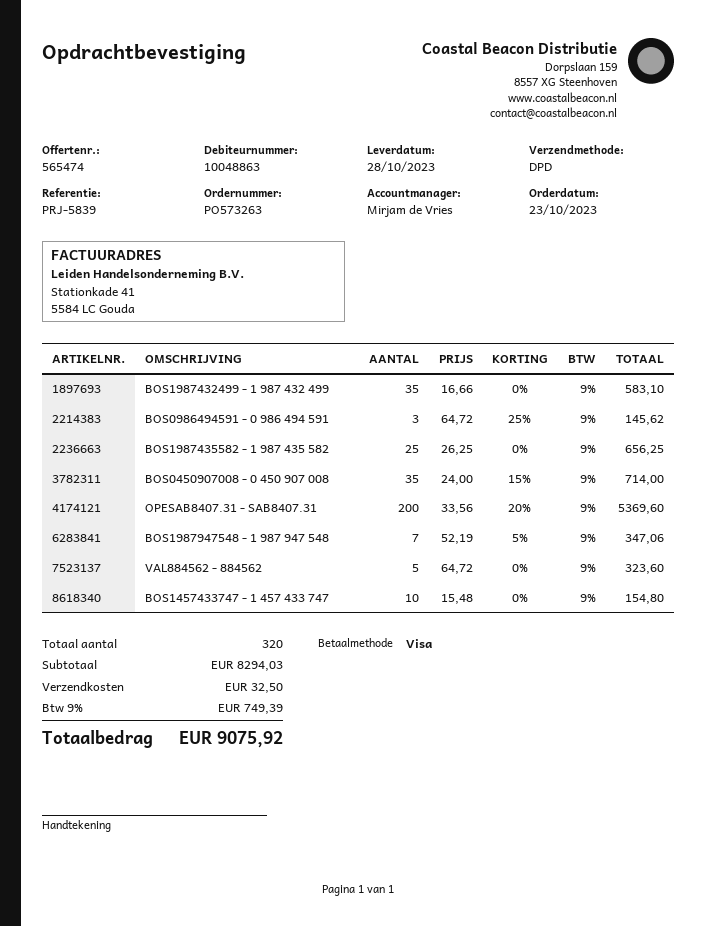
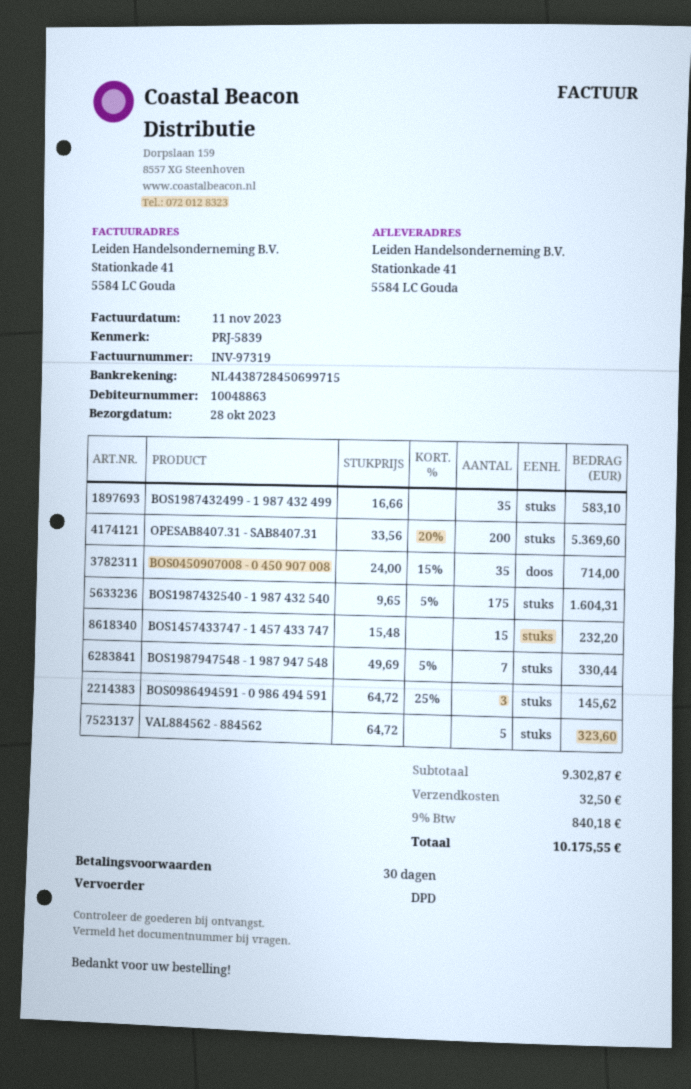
BOS1987435582 - 1 987 435 582: 25 x 26.25 = 656.25 -> none
BOS1987947548 - 1 987 947 548: 7 x 52.19 - 5% = 347.06 -> 7 x 49.69 - 5% = 330.44
BOS1457433747 - 1 457 433 747: 10 x 15.48 = 154.80 -> 15 x 15.48 = 232.20
BOS1987432540 - 1 987 432 540: none -> 175 x 9.65 - 5% = 1604.31
subtotal: 8294.03 -> 9302.87
tax: 9% = 749.39 -> 9% = 840.18
total: 9075.92 -> 10175.55

